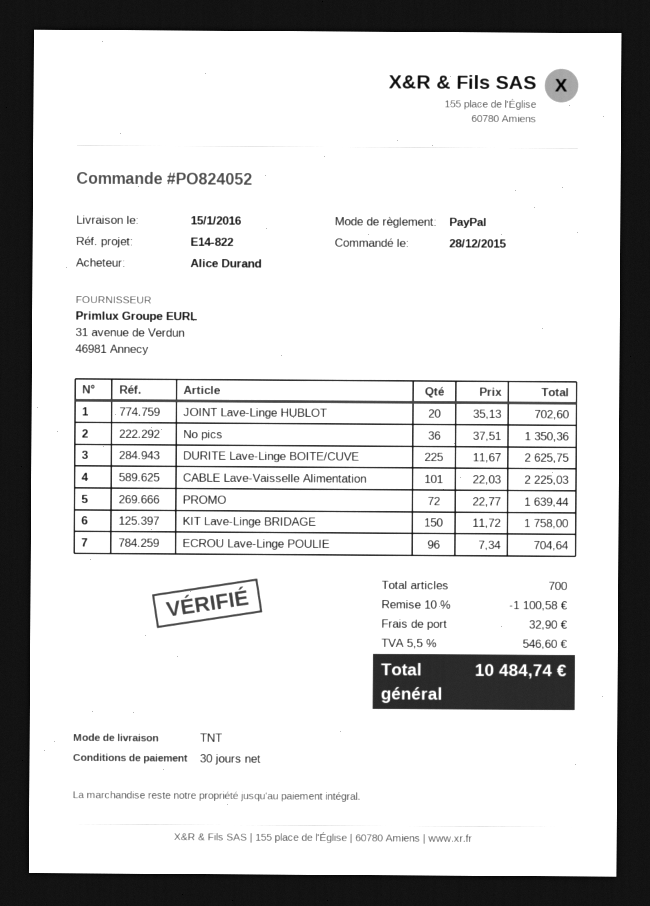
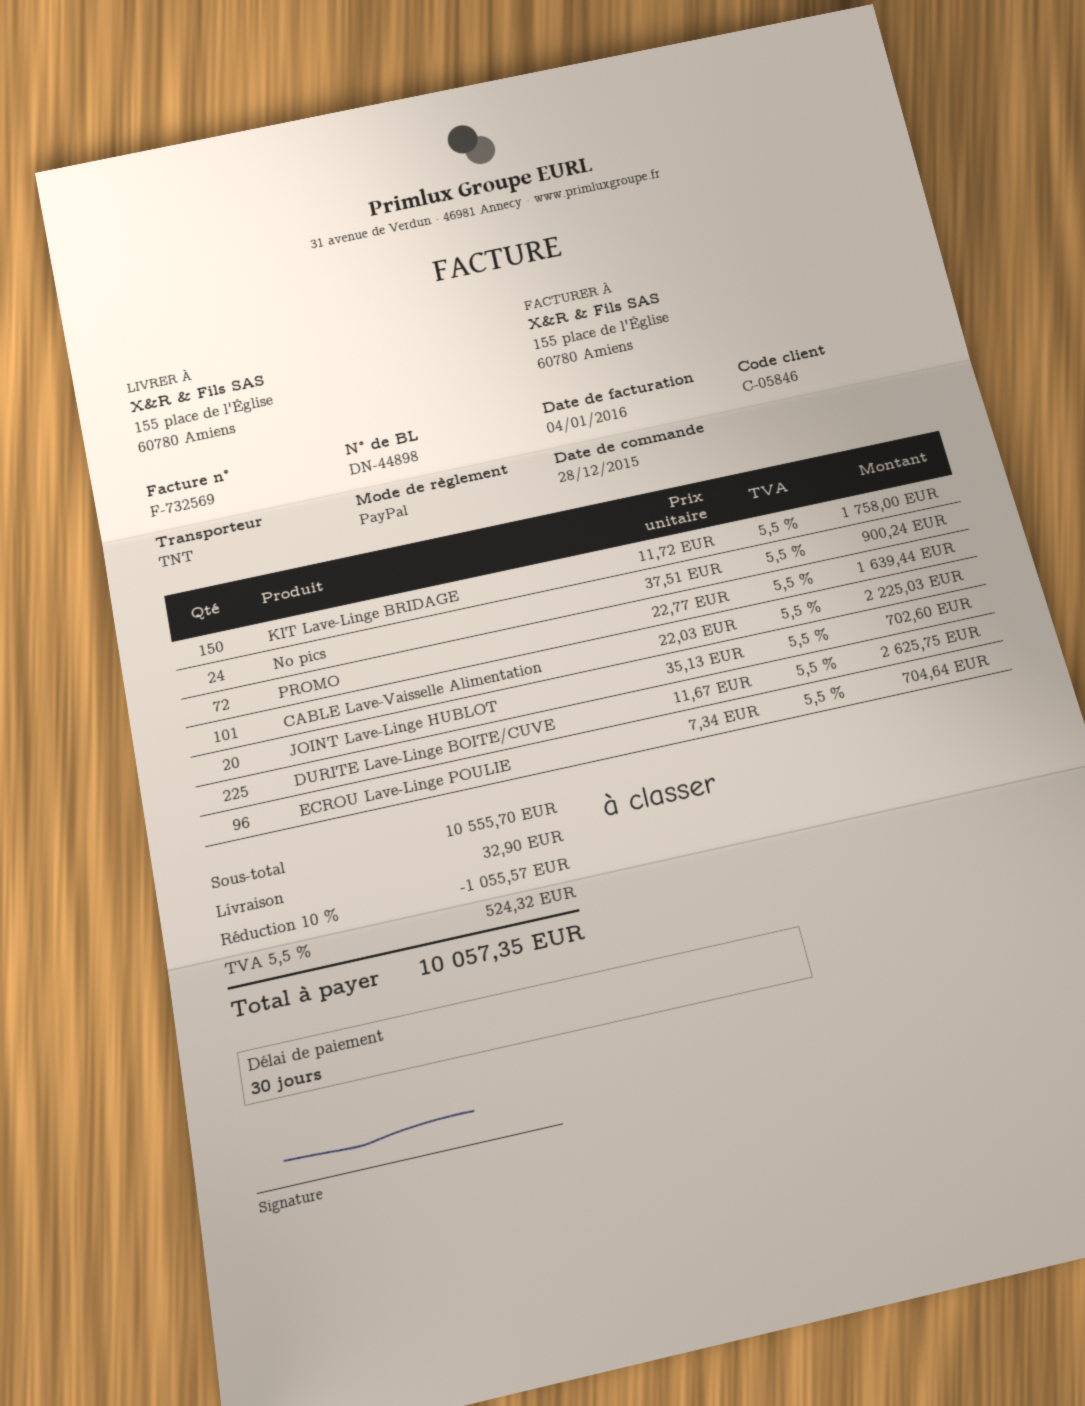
No pics: 36 x 37.51 = 1350.36 -> 24 x 37.51 = 900.24
discount: 10% = 1100.58 -> 10% = 1055.57
tax: 5.5% = 546.60 -> 5.5% = 524.32
total: 10484.74 -> 10057.35

